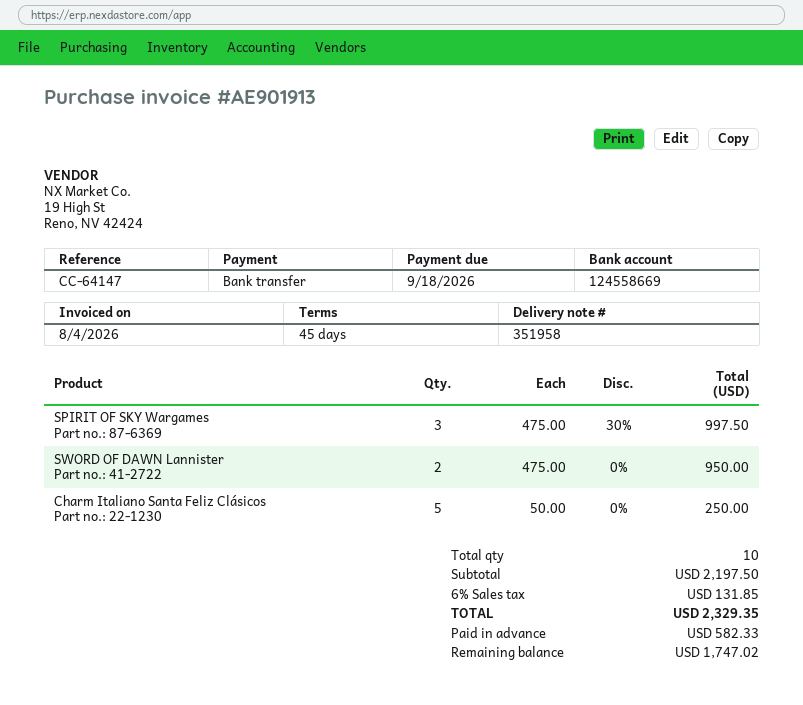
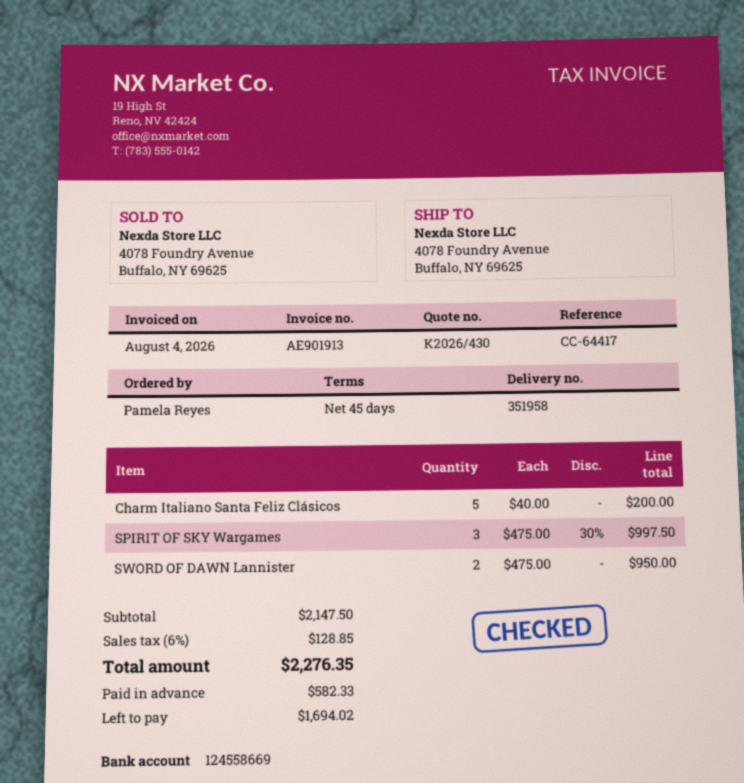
reference: CC-64147 -> CC-64417
Charm Italiano Santa Feliz Clásicos: 5 x 50.00 = 250.00 -> 5 x 40.00 = 200.00
subtotal: 2197.50 -> 2147.50
tax: 6% = 131.85 -> 6% = 128.85
total: 2329.35 -> 2276.35
balance: 1747.02 -> 1694.02

